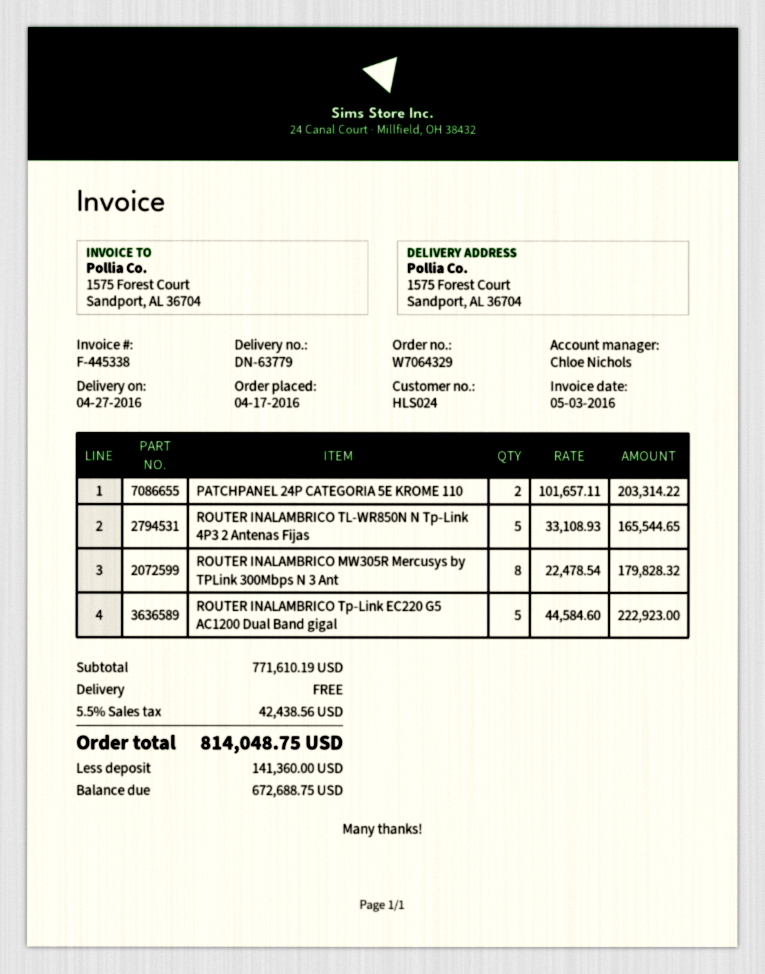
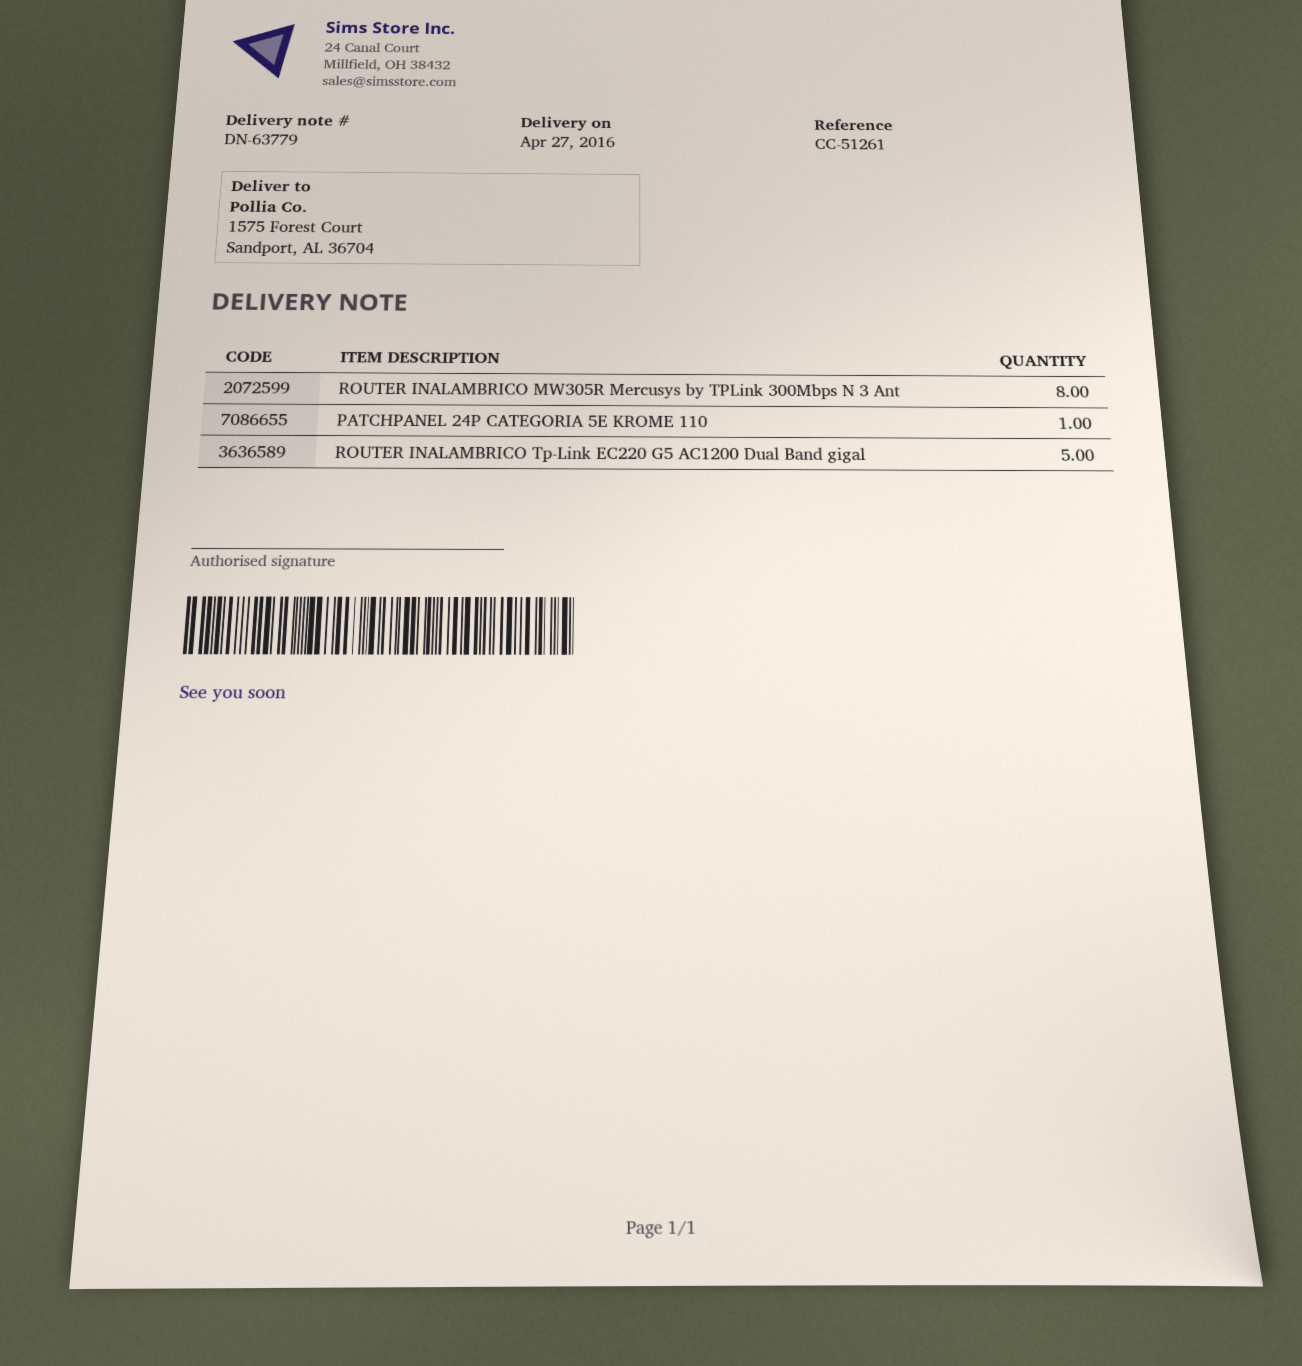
PATCHPANEL 24P CATEGORIA 5E KROME 110: 2 -> 1
ROUTER INALAMBRICO TL-WR850N N Tp-Link 4P3 2 Antenas Fijas: 5 -> none

